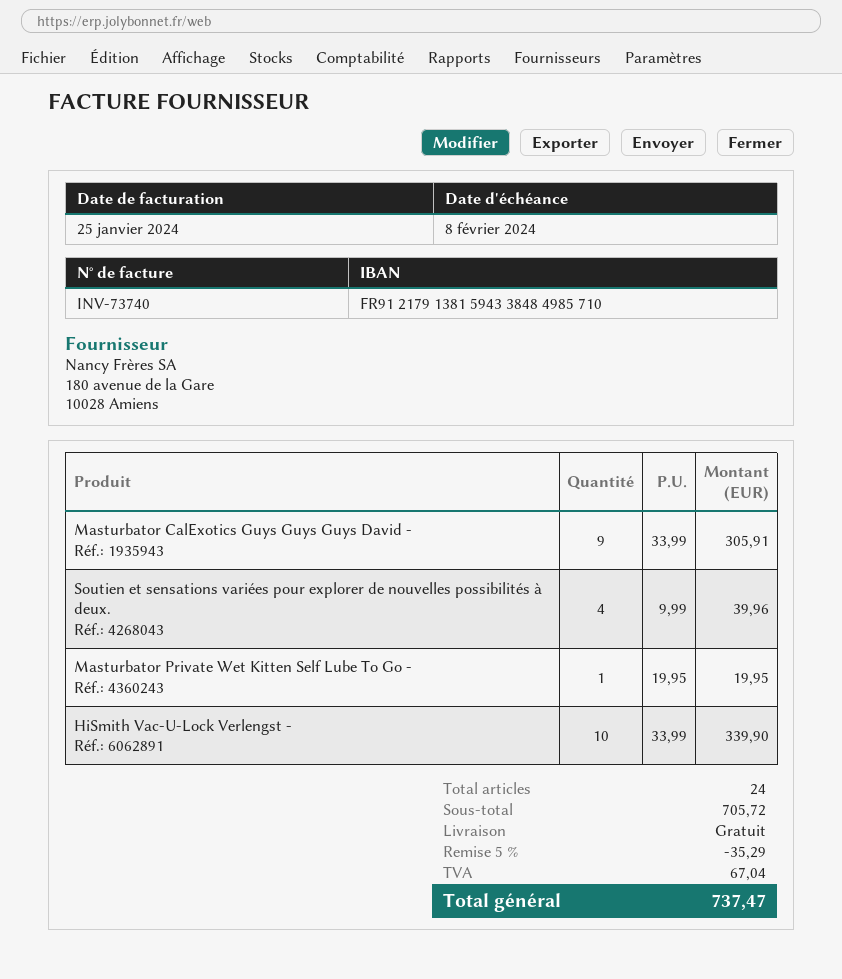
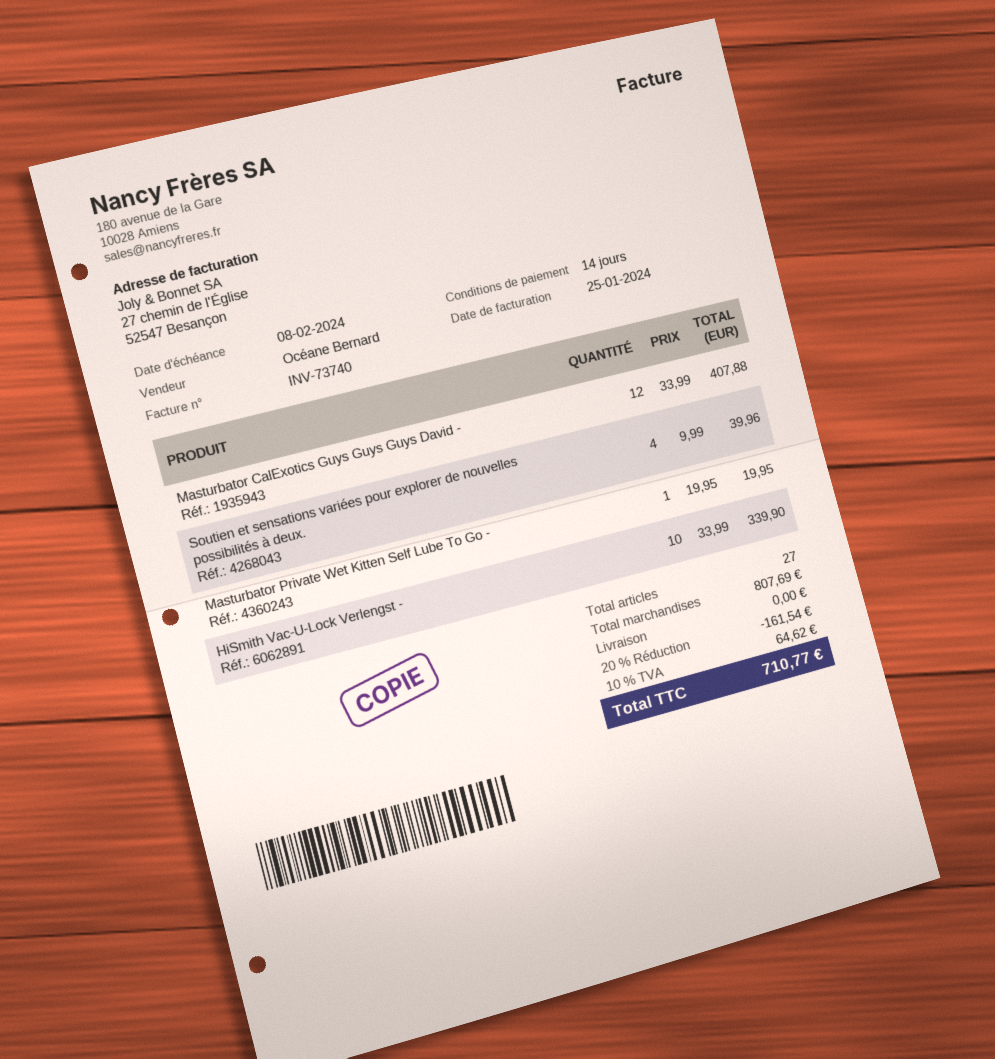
Masturbator CalExotics Guys Guys Guys David -: 9 x 33.99 = 305.91 -> 12 x 33.99 = 407.88
total quantity: 24 -> 27
subtotal: 705.72 -> 807.69
discount: 5% = 35.29 -> 20% = 161.54
tax: 67.04 -> 64.62
total: 737.47 -> 710.77

